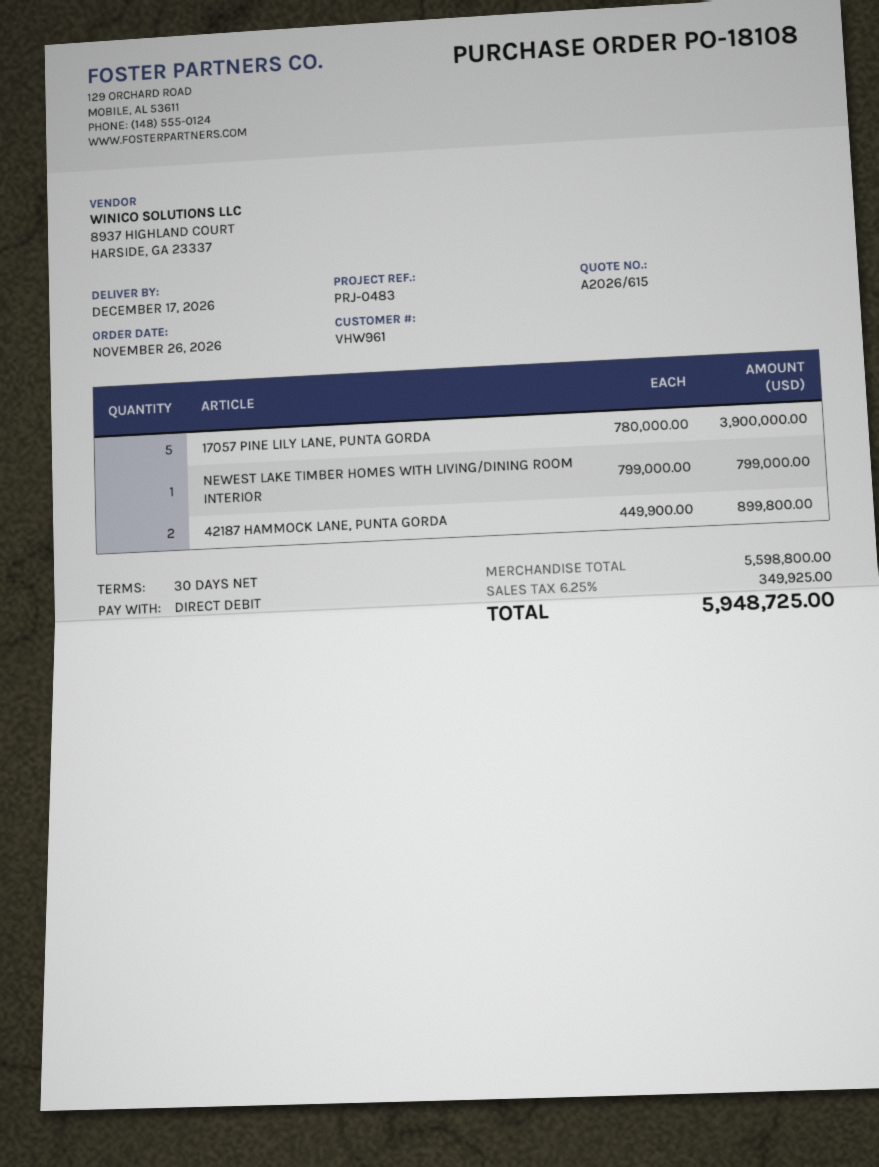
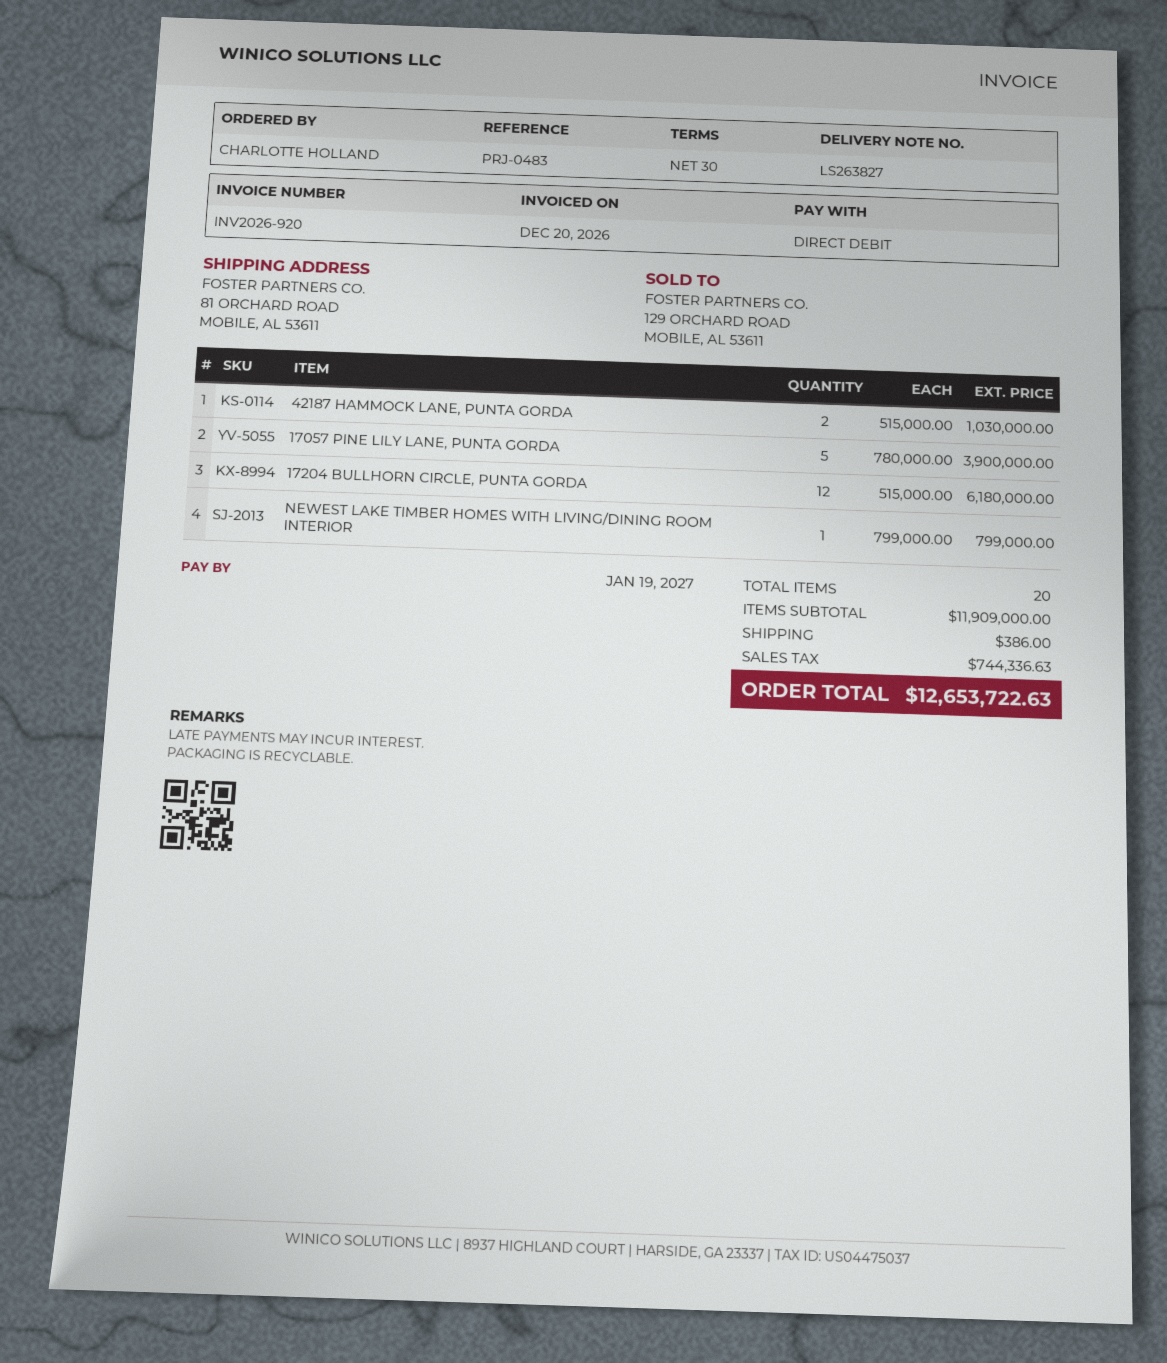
42187 HAMMOCK LANE, PUNTA GORDA: 2 x 449900.00 = 899800.00 -> 2 x 515000.00 = 1030000.00
17204 BULLHORN CIRCLE, PUNTA GORDA: none -> 12 x 515000.00 = 6180000.00
subtotal: 5598800.00 -> 11909000.00
shipping: none -> 386.00
tax: 349925.00 -> 744336.63
total: 5948725.00 -> 12653722.63

